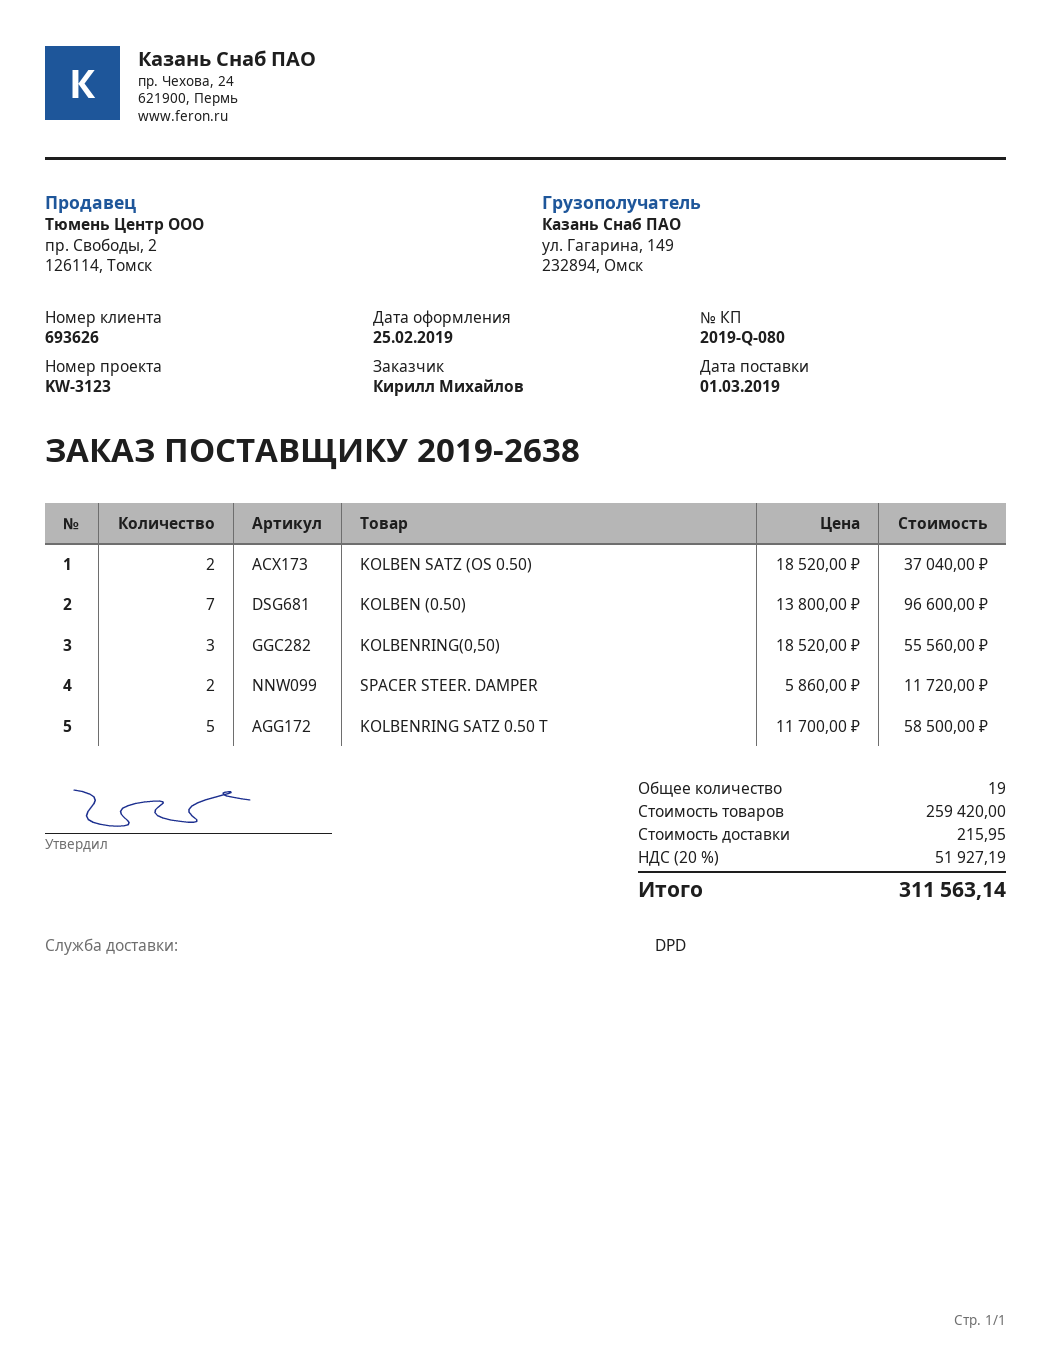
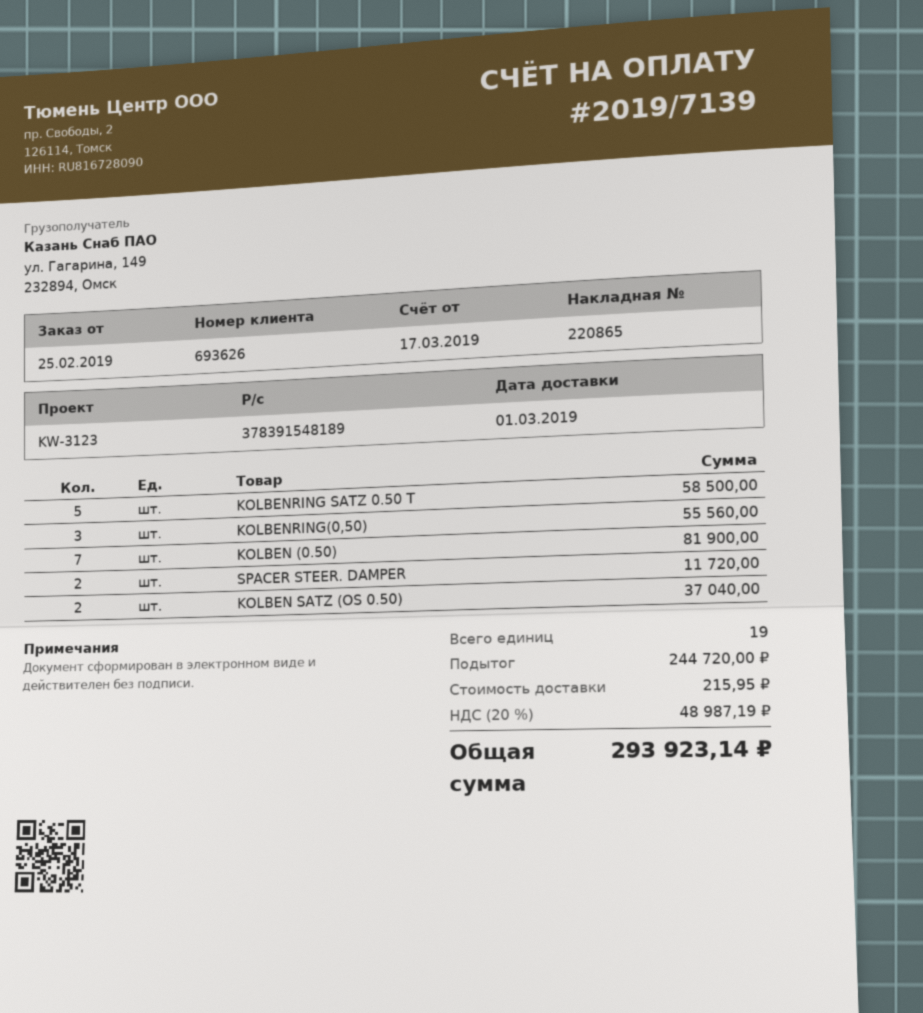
KOLBEN (0.50): 7 for 96600.00 -> 7 for 81900.00
subtotal: 259420.00 -> 244720.00
tax: 20% = 51927.19 -> 20% = 48987.19
total: 311563.14 -> 293923.14

